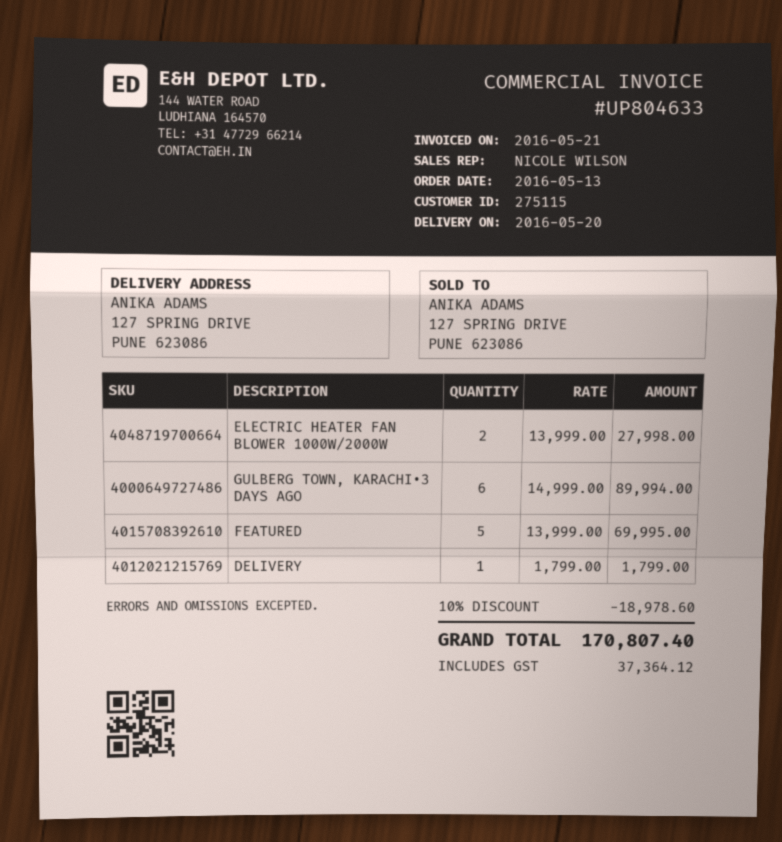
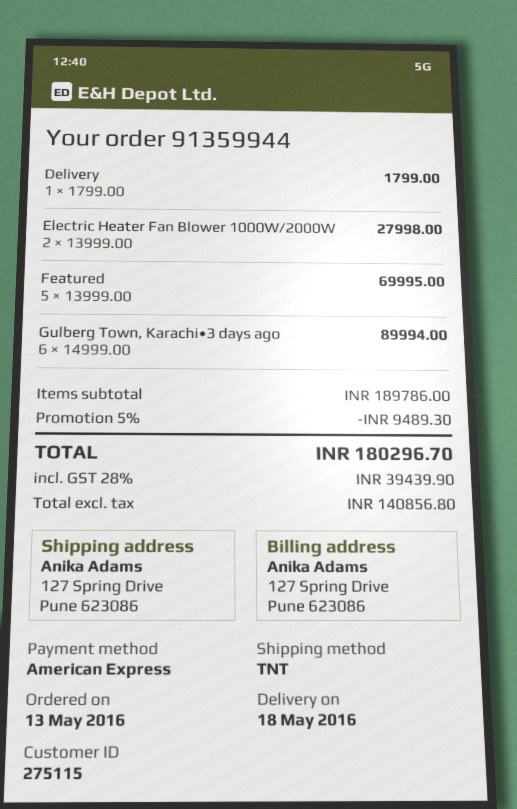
delivery date: 2016-05-20 -> 2016-05-18
discount: 10% = 18978.60 -> 5% = 9489.30
tax: 37364.12 -> 39439.90
total: 170807.40 -> 180296.70

